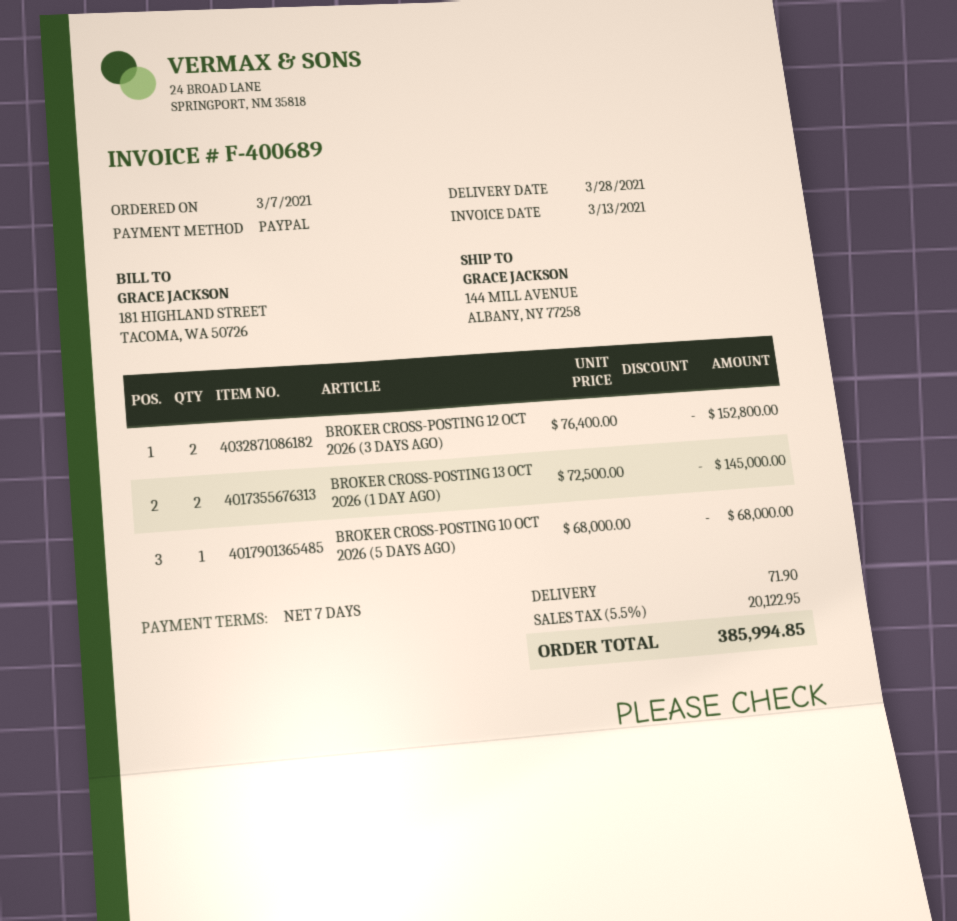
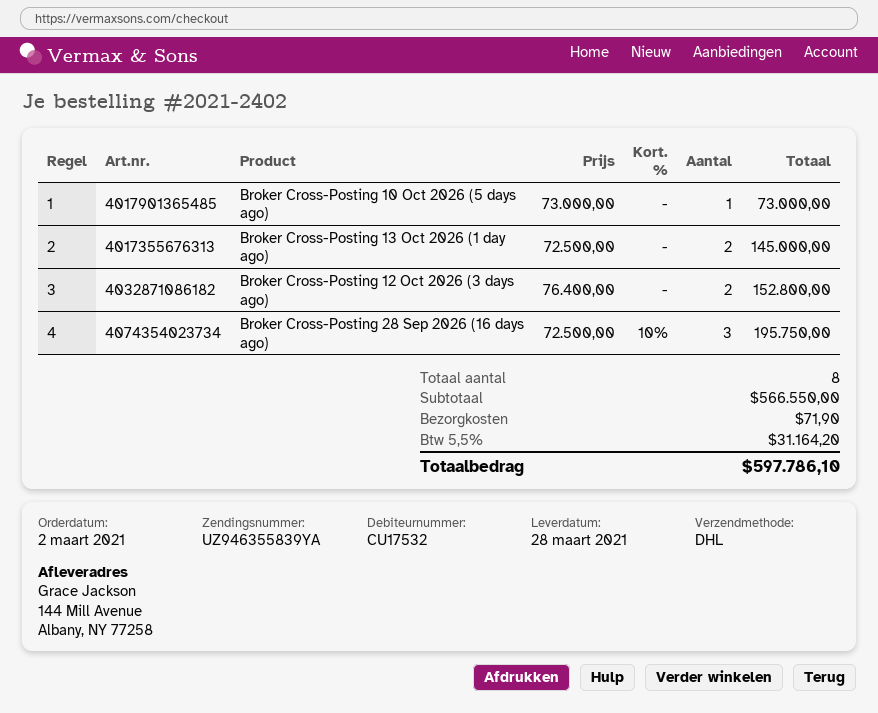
order date: 2021-03-07 -> 2021-03-02
BROKER CROSS-POSTING 10 OCT 2026 (5 DAYS AGO): 1 x 68000.00 = 68000.00 -> 1 x 73000.00 = 73000.00
Broker Cross-Posting 28 Sep 2026 (16 days ago): none -> 3 x 72500.00 - 10% = 195750.00
tax: 5.5% = 20122.95 -> 5.5% = 31164.20
total: 385994.85 -> 597786.10

